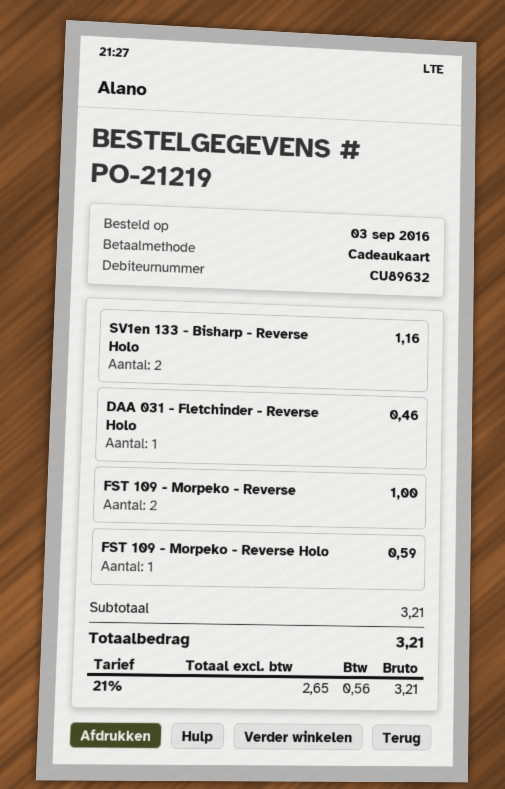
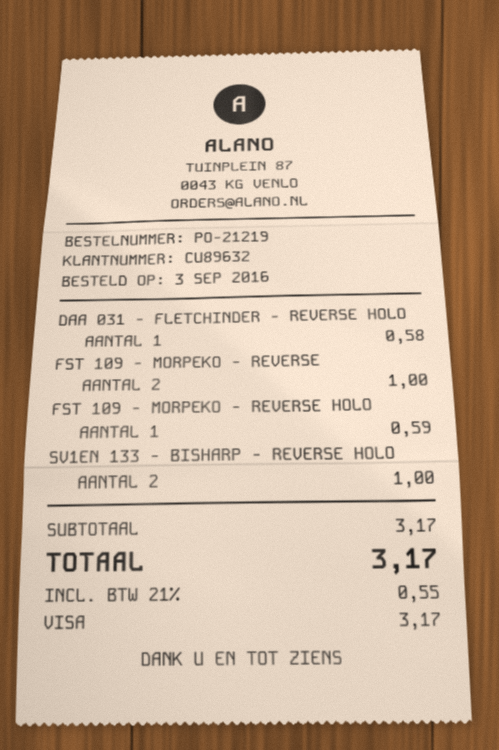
payment method: gift card -> Visa
SV1en 133 - Bisharp - Reverse Holo: 2 for 1.16 -> 2 for 1.00
DAA 031 - Fletchinder - Reverse Holo: 1 for 0.46 -> 1 for 0.58
subtotal: 3.21 -> 3.17
tax: 21% = 0.56 -> 21% = 0.55
total: 3.21 -> 3.17

